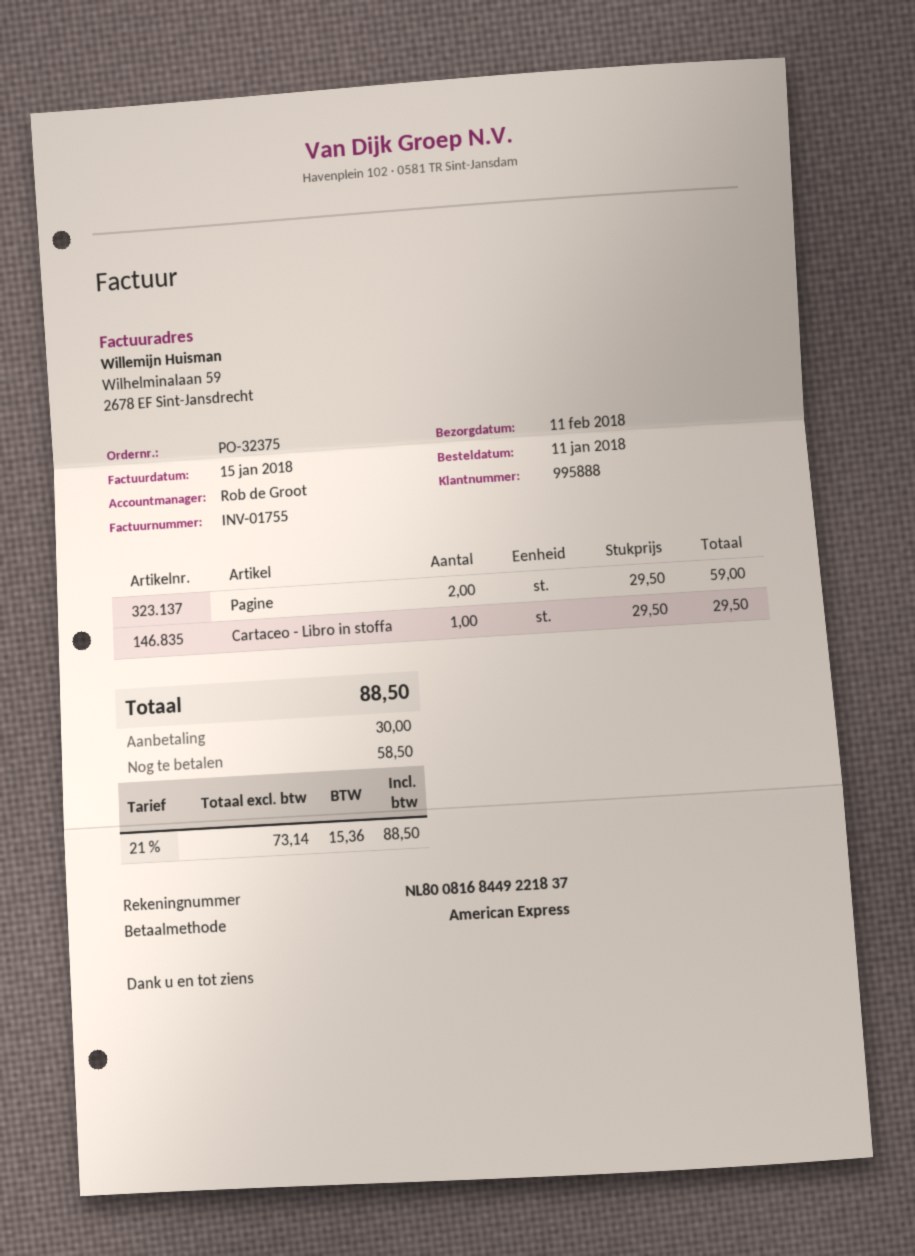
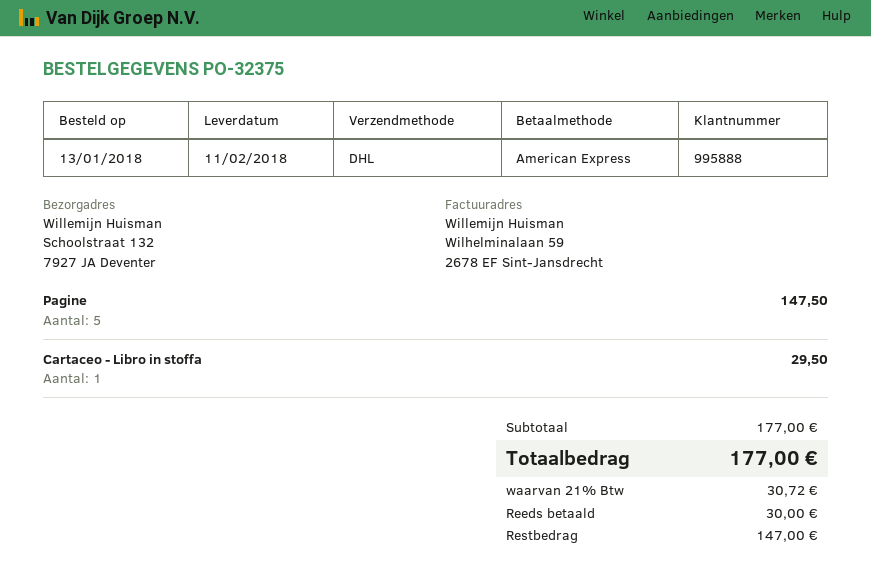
order date: 2018-01-11 -> 2018-01-13
Pagine: 2 for 59.00 -> 5 for 147.50
tax: 21% = 15.36 -> 21% = 30.72
total: 88.50 -> 177.00
balance: 58.50 -> 147.00

